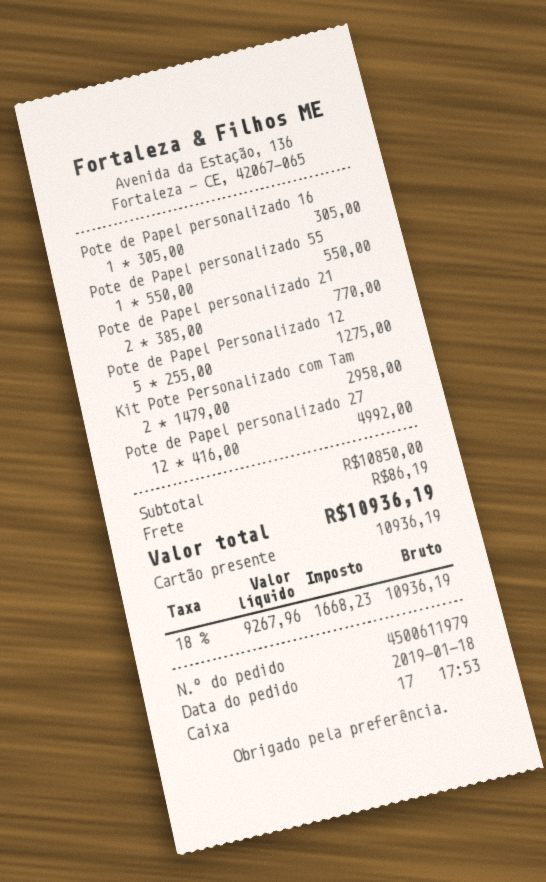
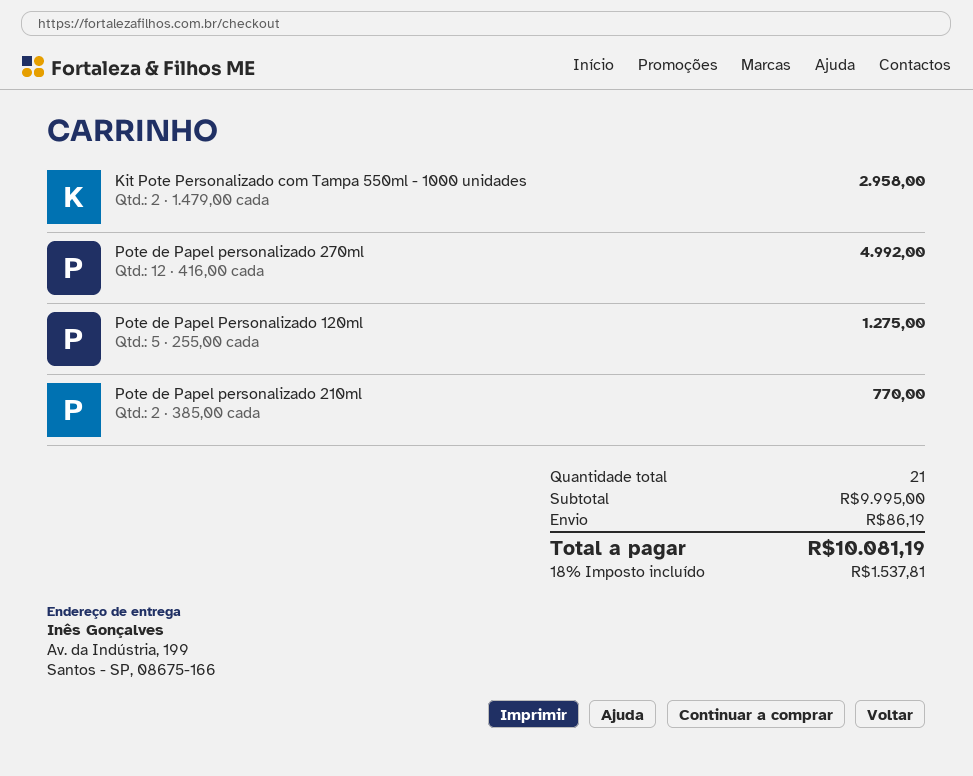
Pote de Papel personalizado 16: 1 x 305.00 = 305.00 -> none
Pote de Papel personalizado 55: 1 x 550.00 = 550.00 -> none
subtotal: 10850.00 -> 9995.00
tax: 18% = 1668.23 -> 18% = 1537.81
total: 10936.19 -> 10081.19

